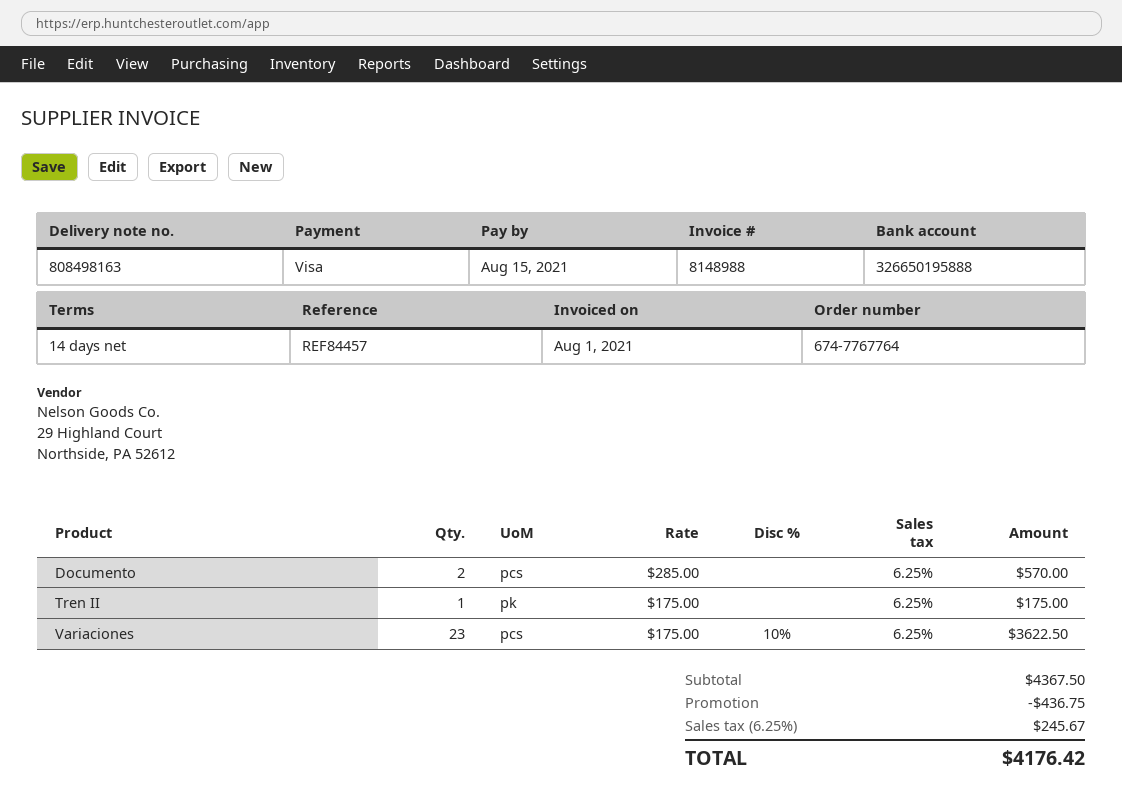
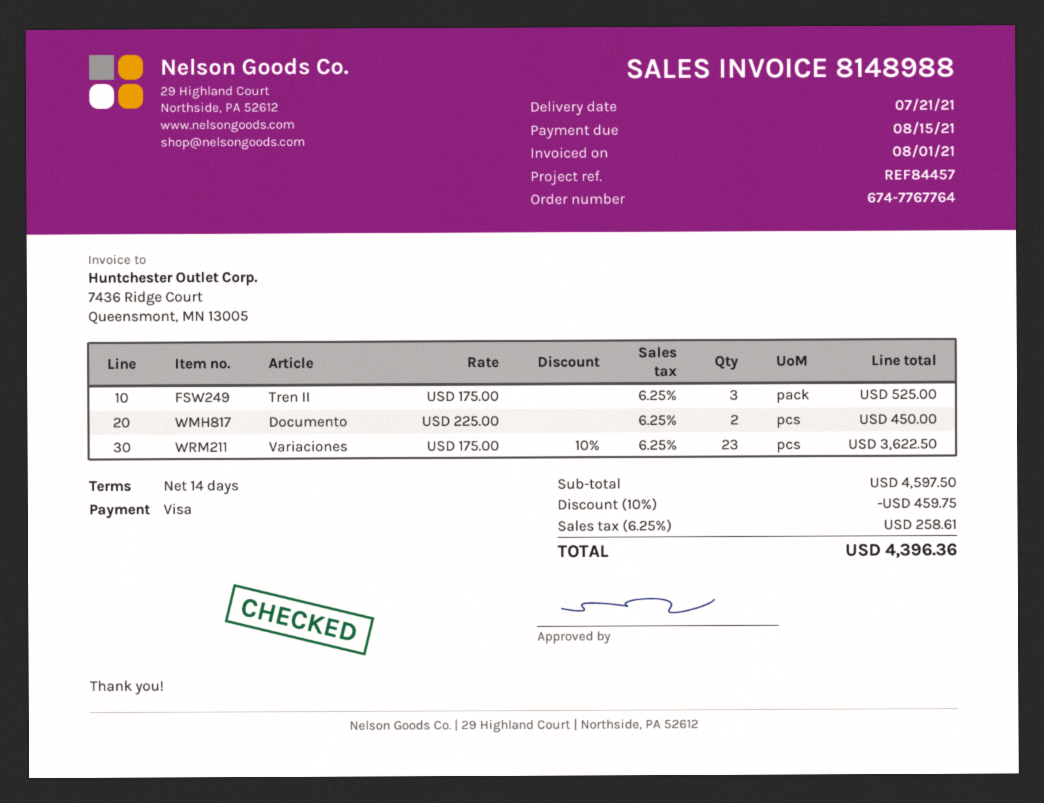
Documento: 2 x 285.00 = 570.00 -> 2 x 225.00 = 450.00
Tren II: 1 x 175.00 = 175.00 -> 3 x 175.00 = 525.00
subtotal: 4367.50 -> 4597.50
discount: 436.75 -> 459.75
tax: 6.25% = 245.67 -> 6.25% = 258.61
total: 4176.42 -> 4396.36

